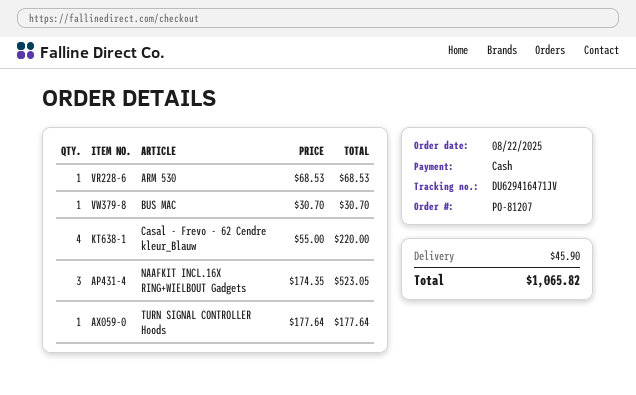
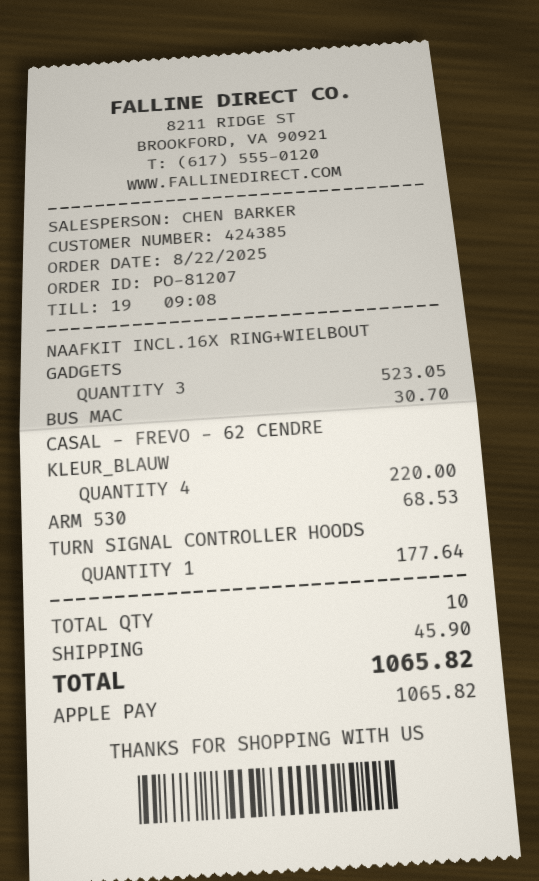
payment method: cash -> Apple Pay

